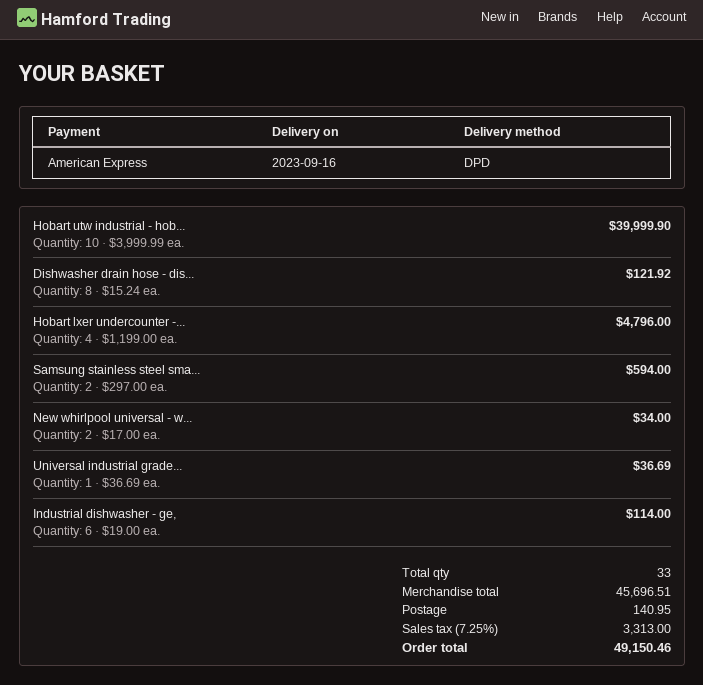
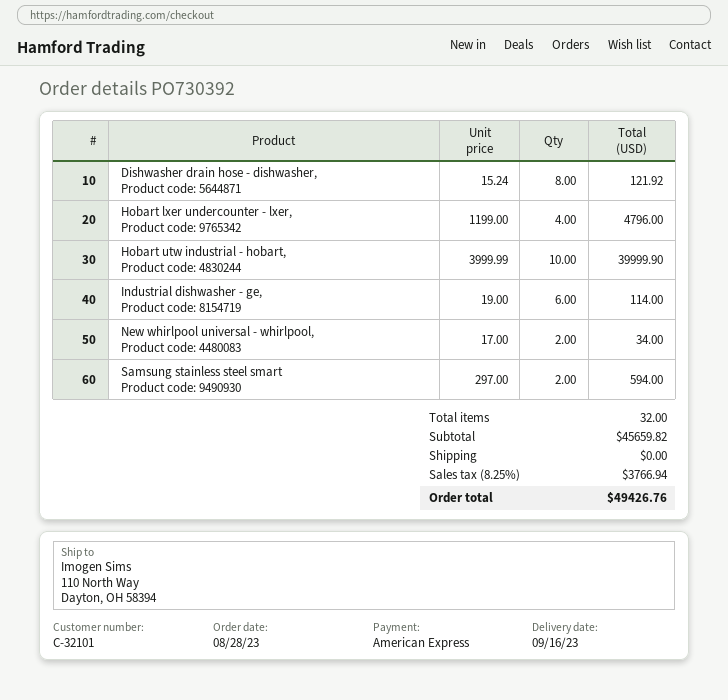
Universal industrial grade...: 1 x 36.69 = 36.69 -> none
total quantity: 33 -> 32
subtotal: 45696.51 -> 45659.82
shipping: 140.95 -> 0.00
tax: 7.25% = 3313.00 -> 8.25% = 3766.94
total: 49150.46 -> 49426.76

